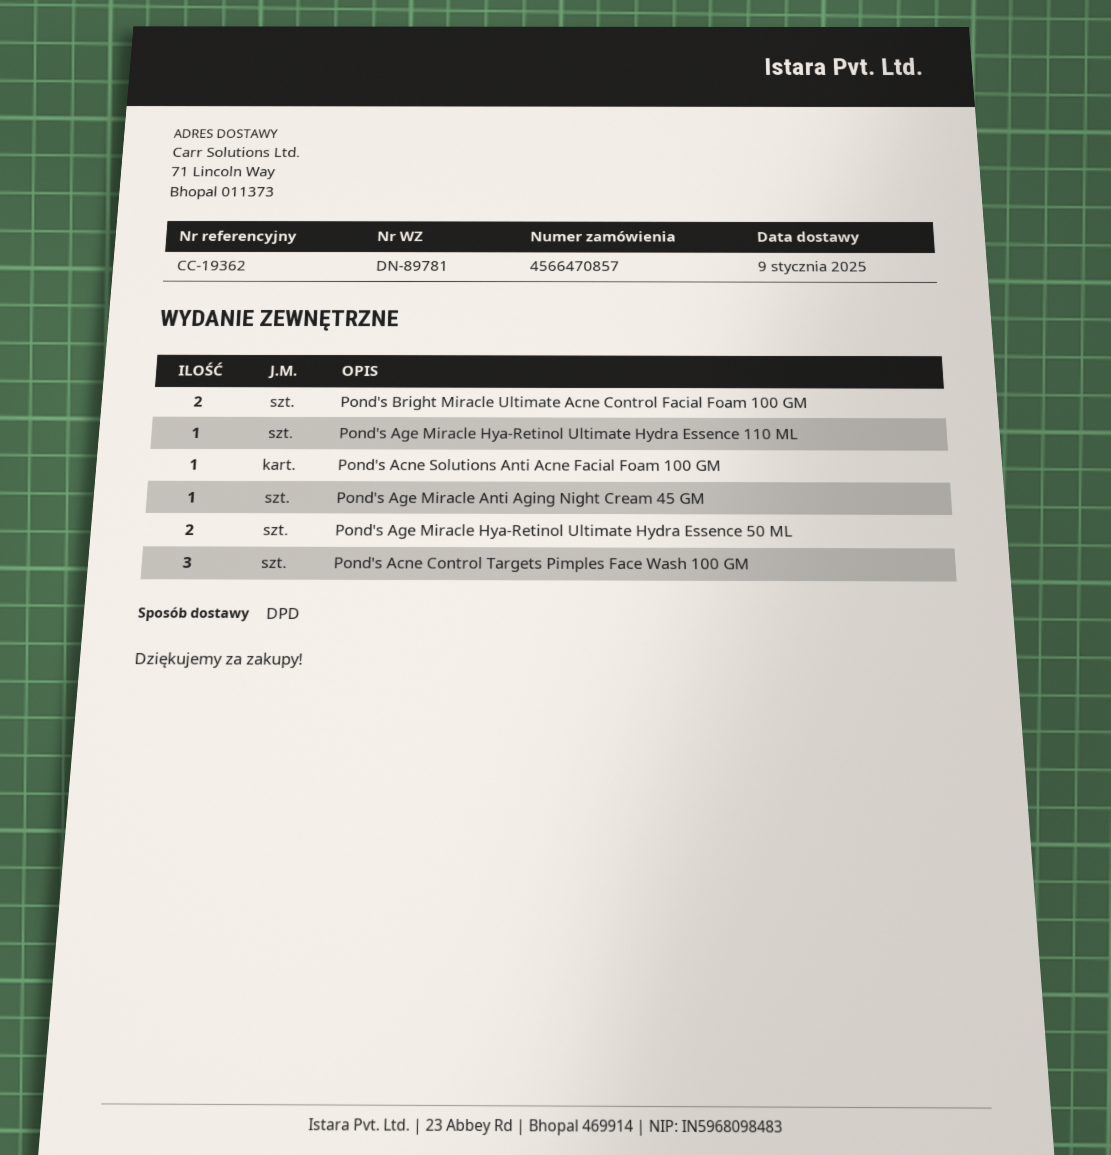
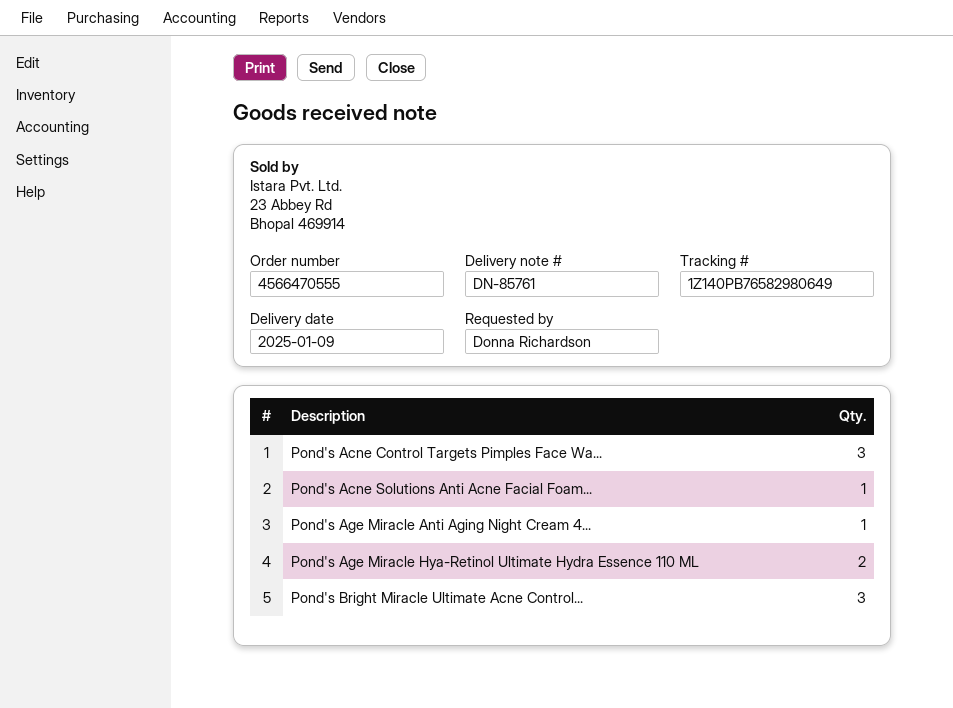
order number: 4566470857 -> 4566470555
delivery note number: DN-89781 -> DN-85761
Pond's Bright Miracle Ultimate Acne Control Facial Foam 100 GM: 2 -> 3
Pond's Age Miracle Hya-Retinol Ultimate Hydra Essence 110 ML: 1 -> 2
Pond's Age Miracle Hya-Retinol Ultimate Hydra Essence 50 ML: 2 -> none

